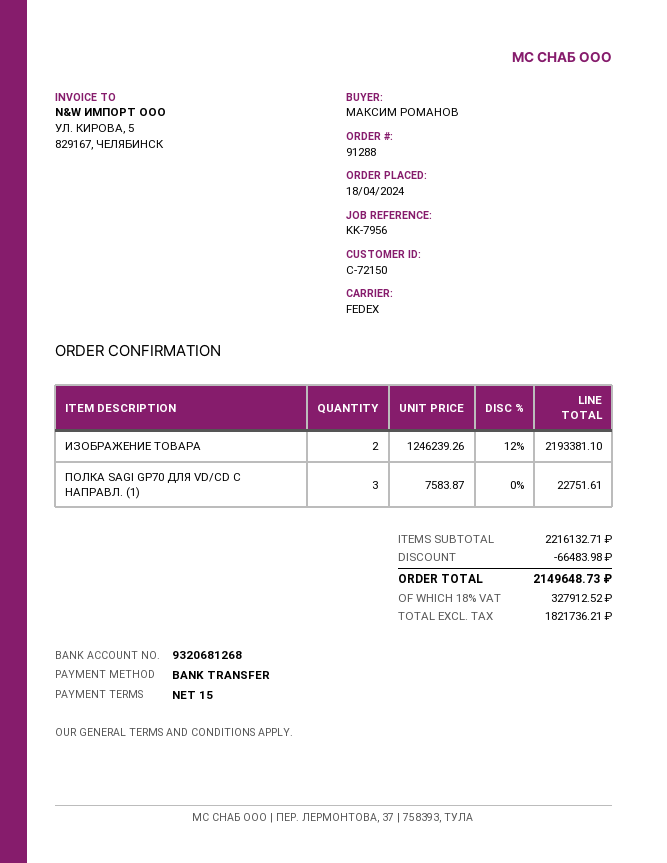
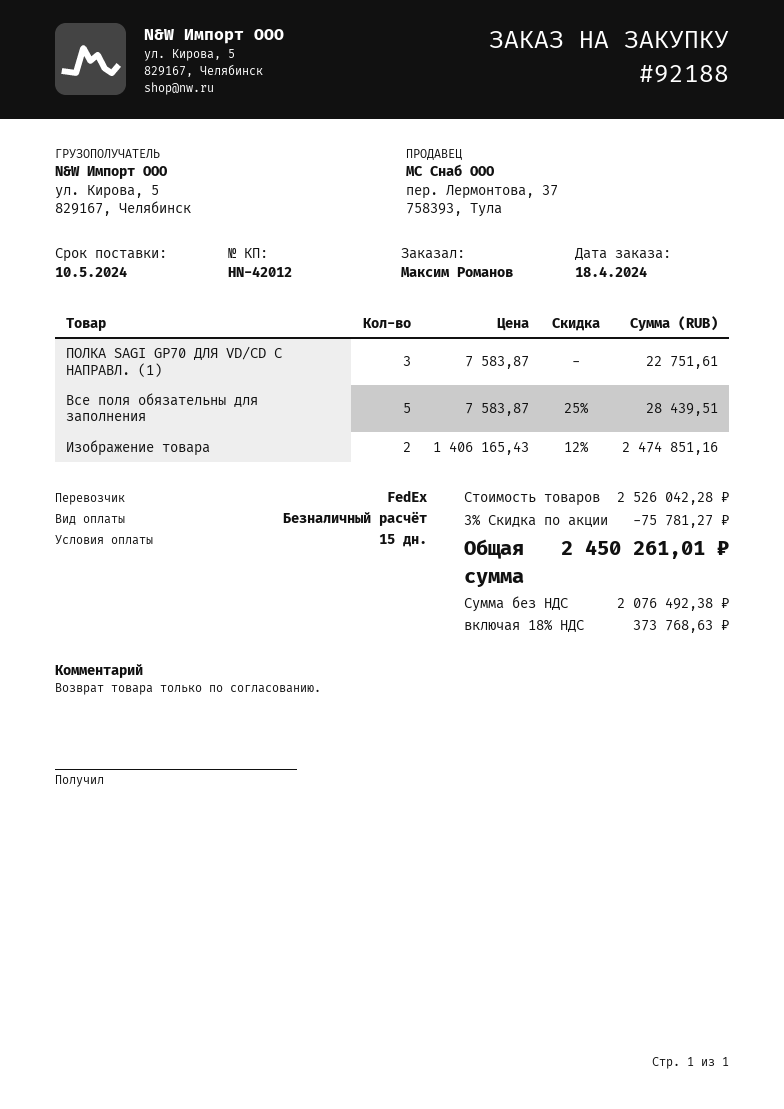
order number: 91288 -> 92188
ИЗОБРАЖЕНИЕ ТОВАРА: 2 x 1246239.26 - 12% = 2193381.10 -> 2 x 1406165.43 - 12% = 2474851.16
Все поля обязательны для заполнения: none -> 5 x 7583.87 - 25% = 28439.51
subtotal: 2216132.71 -> 2526042.28
discount: 66483.98 -> 75781.27
net: 1821736.21 -> 2076492.38
tax: 18% = 327912.52 -> 18% = 373768.63
total: 2149648.73 -> 2450261.01

